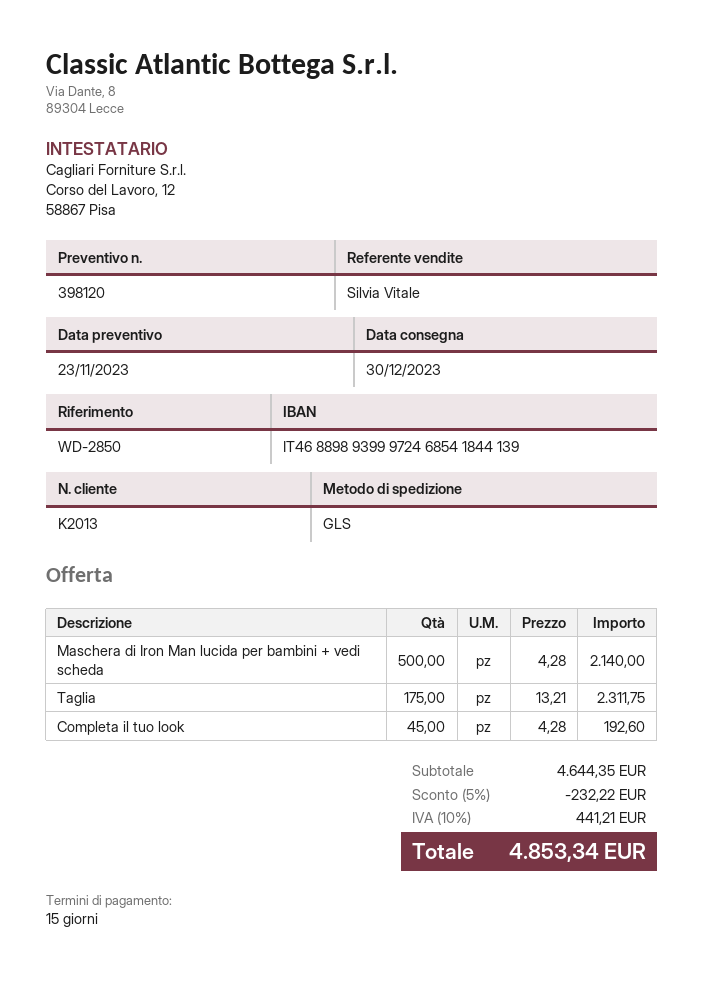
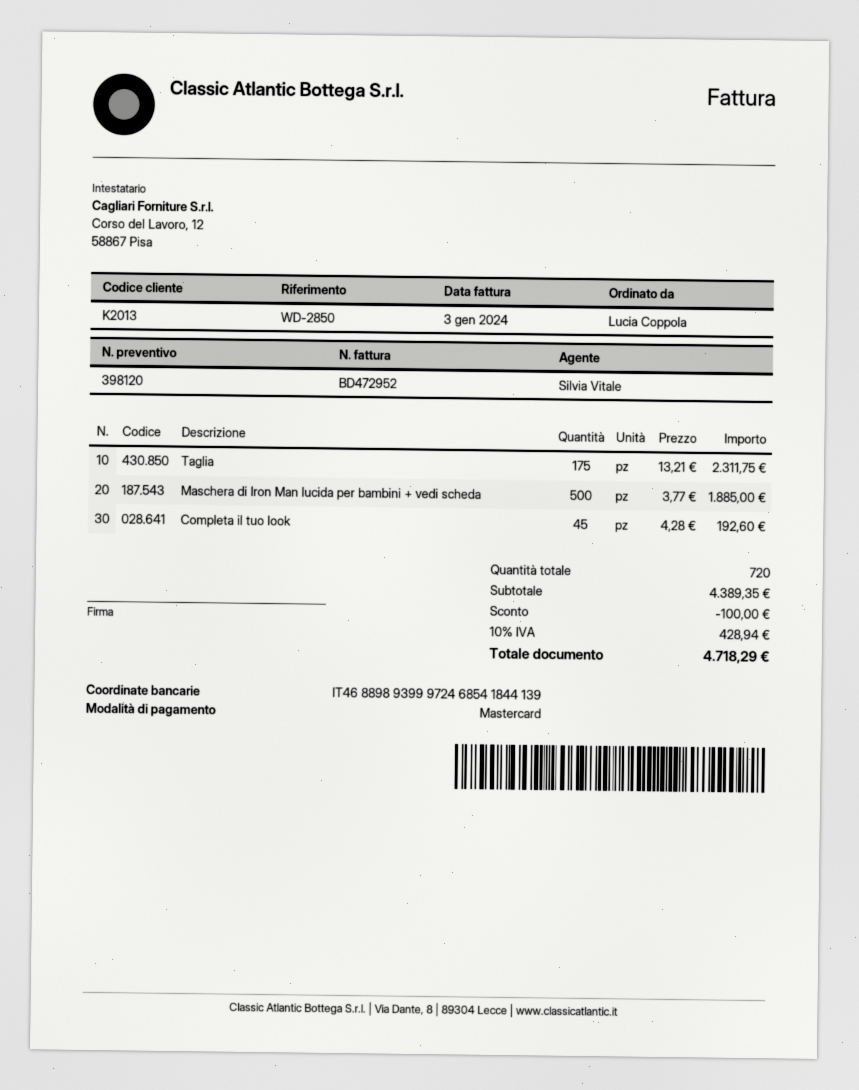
Maschera di Iron Man lucida per bambini + vedi scheda: 500 x 4.28 = 2140.00 -> 500 x 3.77 = 1885.00
subtotal: 4644.35 -> 4389.35
discount: 232.22 -> 100.00
tax: 10% = 441.21 -> 10% = 428.94
total: 4853.34 -> 4718.29

